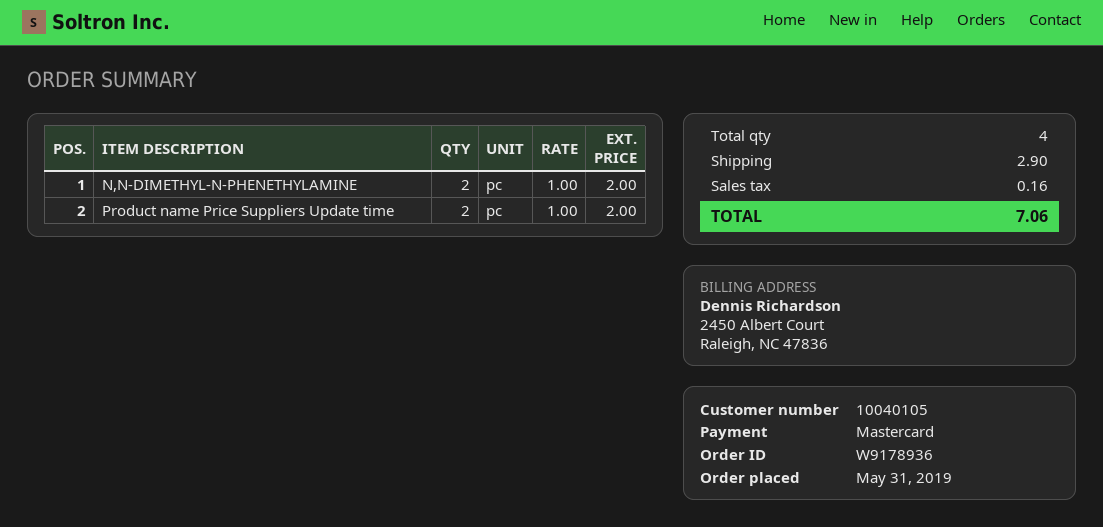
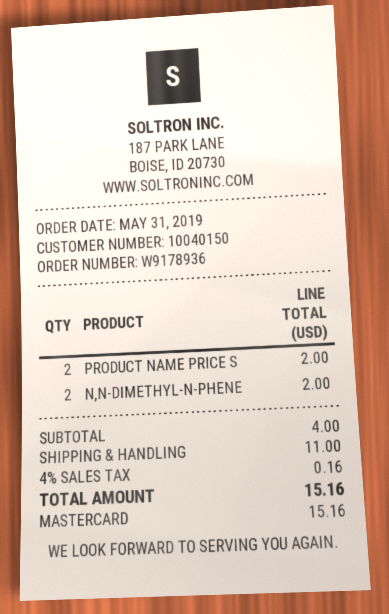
customer number: 10040105 -> 10040150
shipping: 2.90 -> 11.00
total: 7.06 -> 15.16

